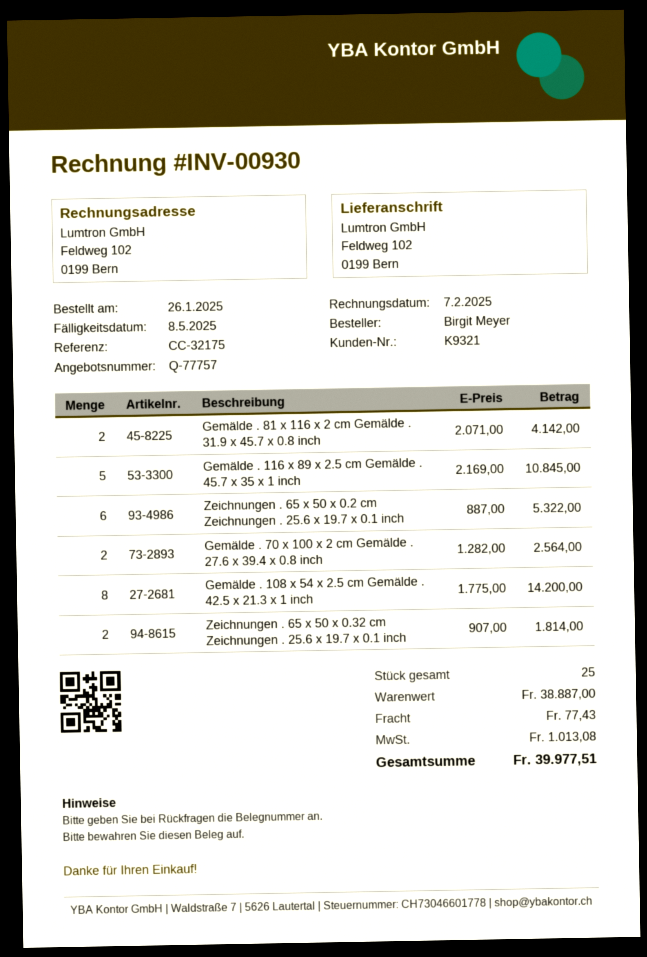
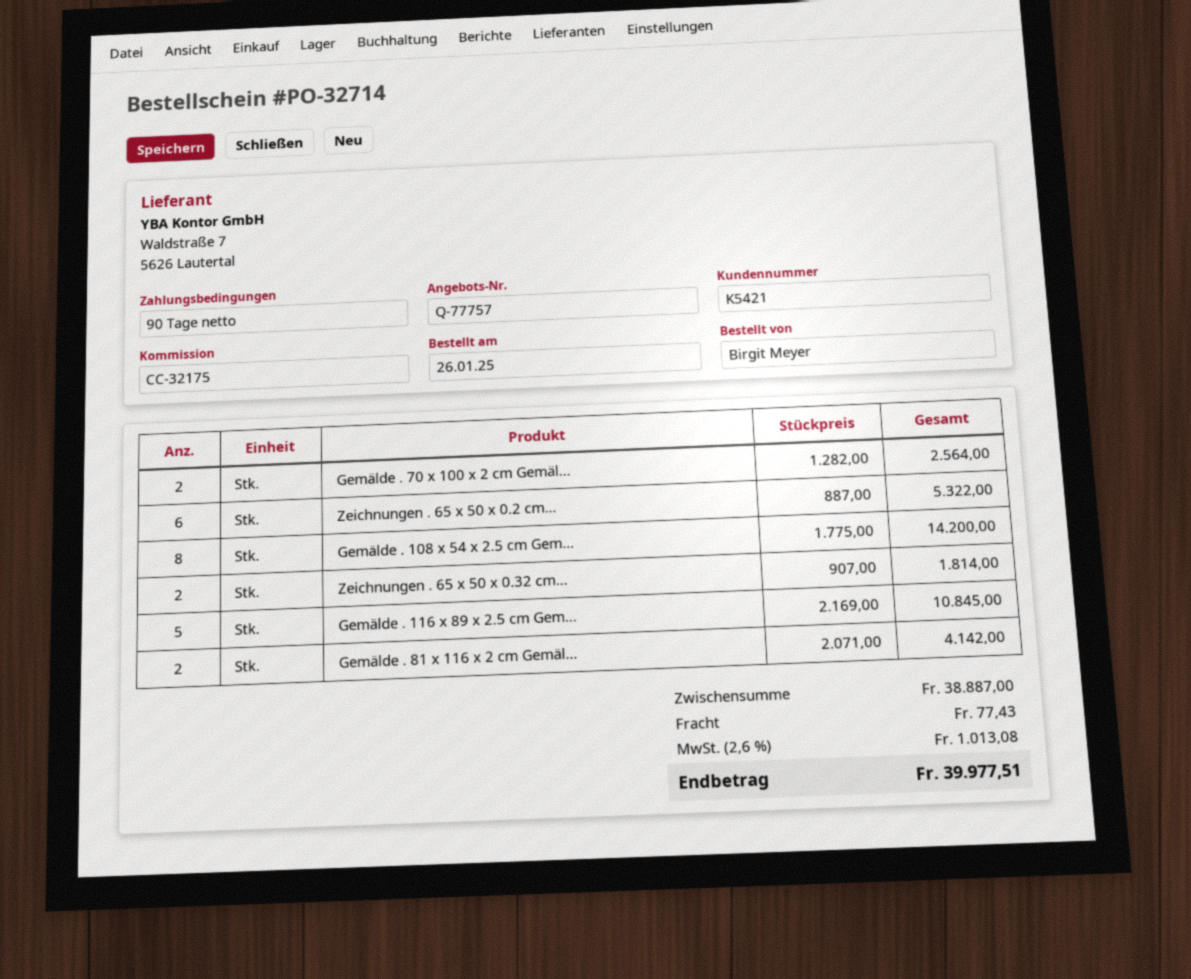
customer number: K9321 -> K5421

